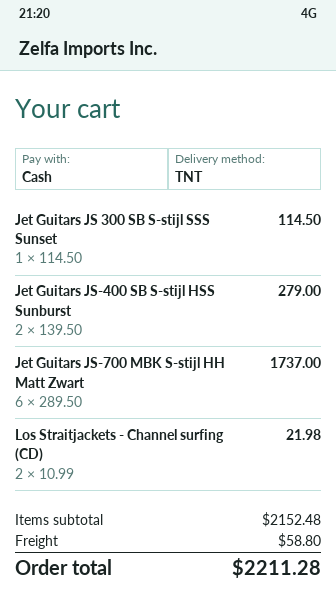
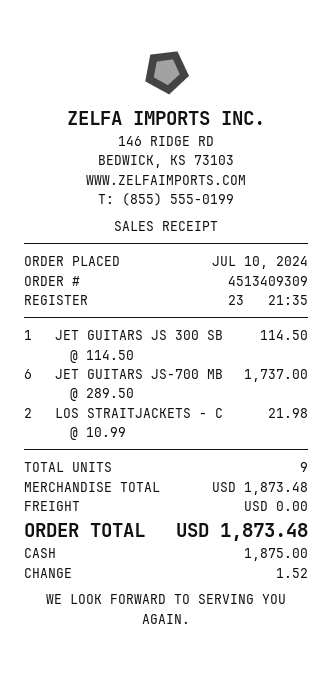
Jet Guitars JS-400 SB S-stijl HSS Sunburst: 2 x 139.50 = 279.00 -> none
subtotal: 2152.48 -> 1873.48
shipping: 58.80 -> 0.00
total: 2211.28 -> 1873.48

